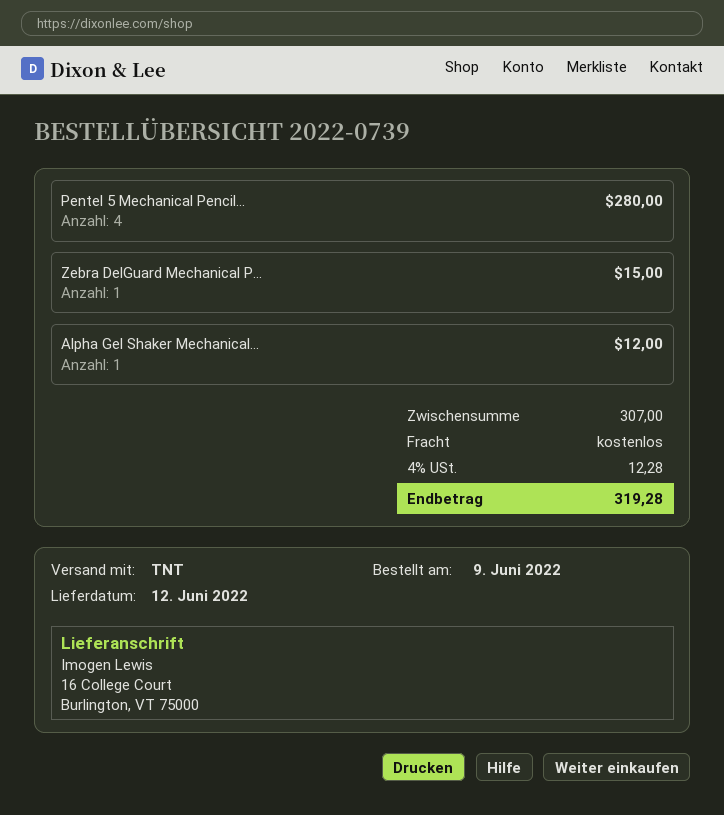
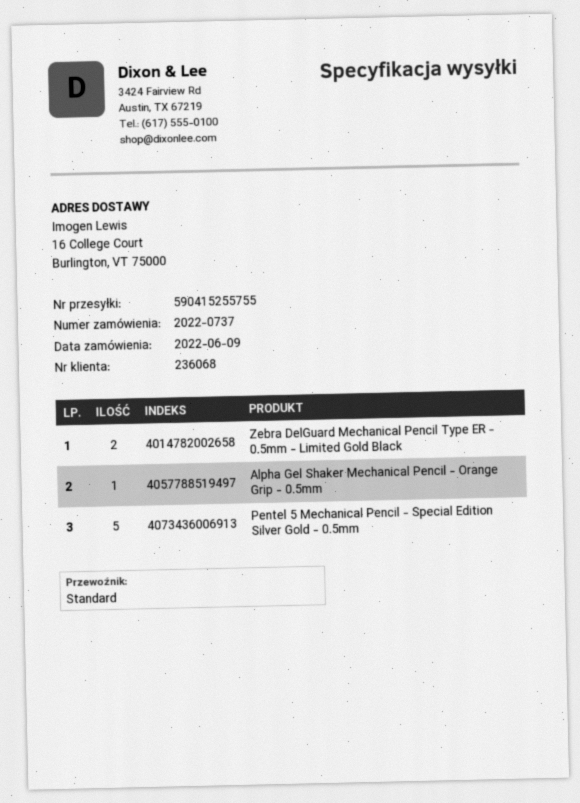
order number: 2022-0739 -> 2022-0737
shipping method: TNT -> standard
Pentel 5 Mechanical Pencil...: 4 -> 5
Zebra DelGuard Mechanical P...: 1 -> 2

